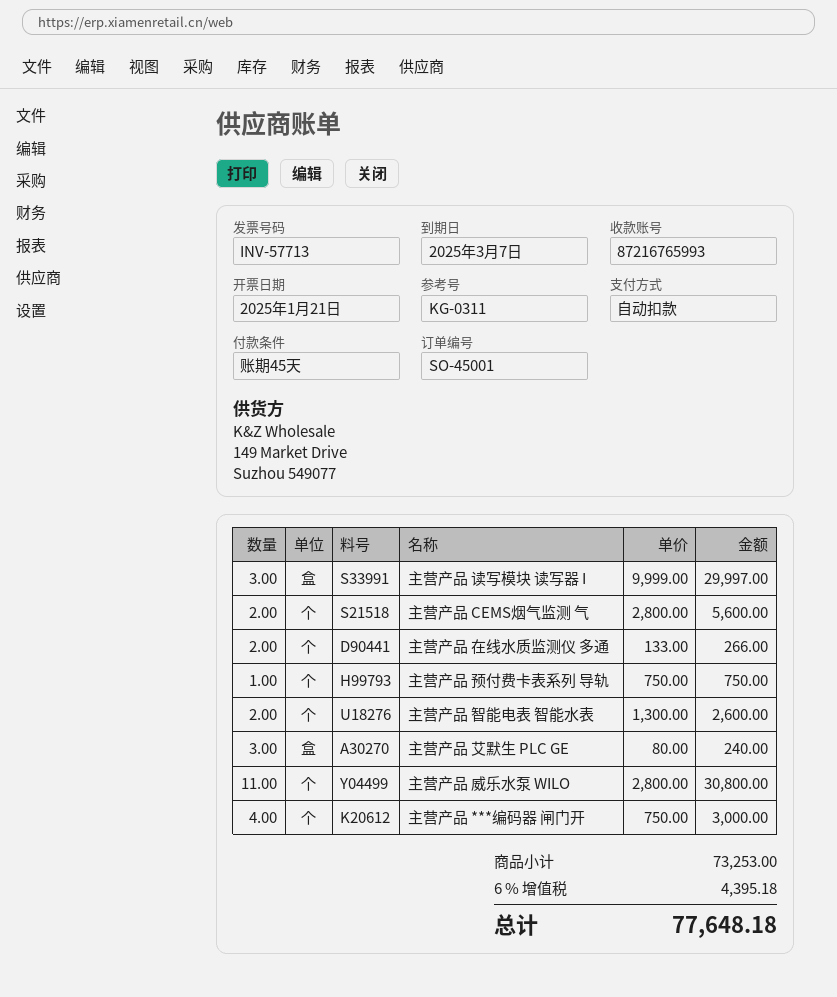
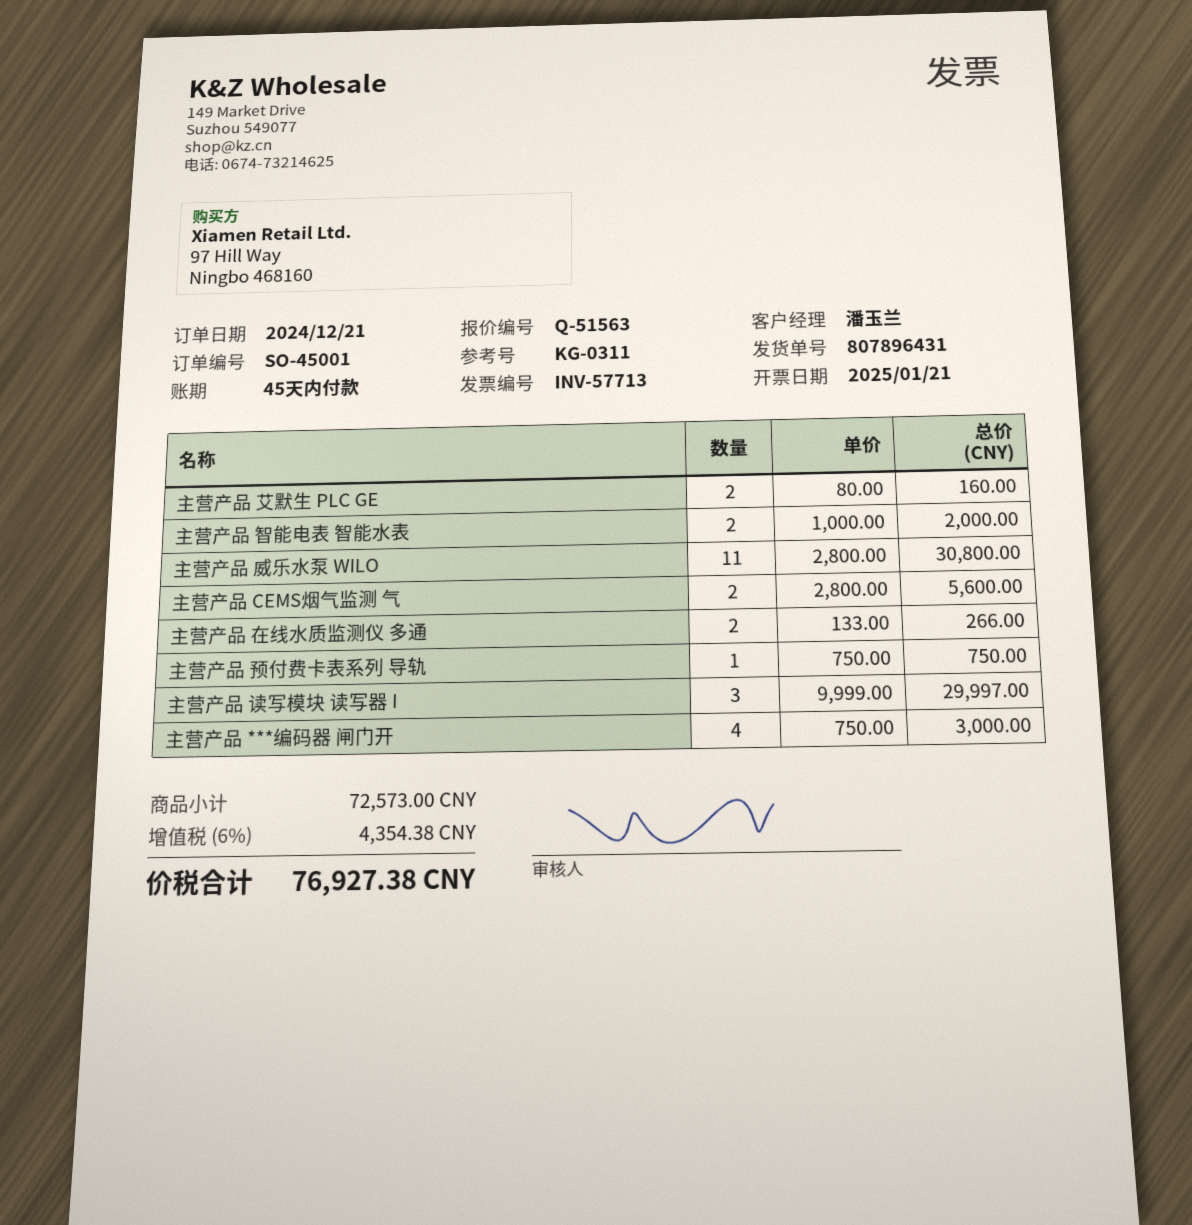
主营产品 智能电表 智能水表: 2 x 1300.00 = 2600.00 -> 2 x 1000.00 = 2000.00
主营产品 艾默生 PLC GE: 3 x 80.00 = 240.00 -> 2 x 80.00 = 160.00
subtotal: 73253.00 -> 72573.00
tax: 6% = 4395.18 -> 6% = 4354.38
total: 77648.18 -> 76927.38

